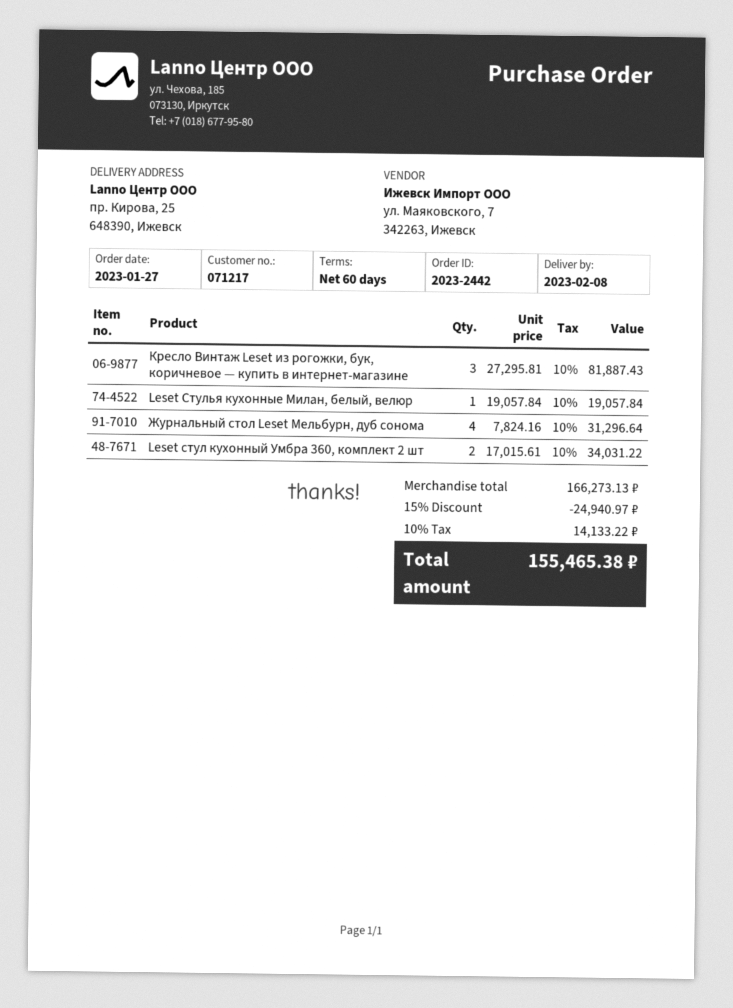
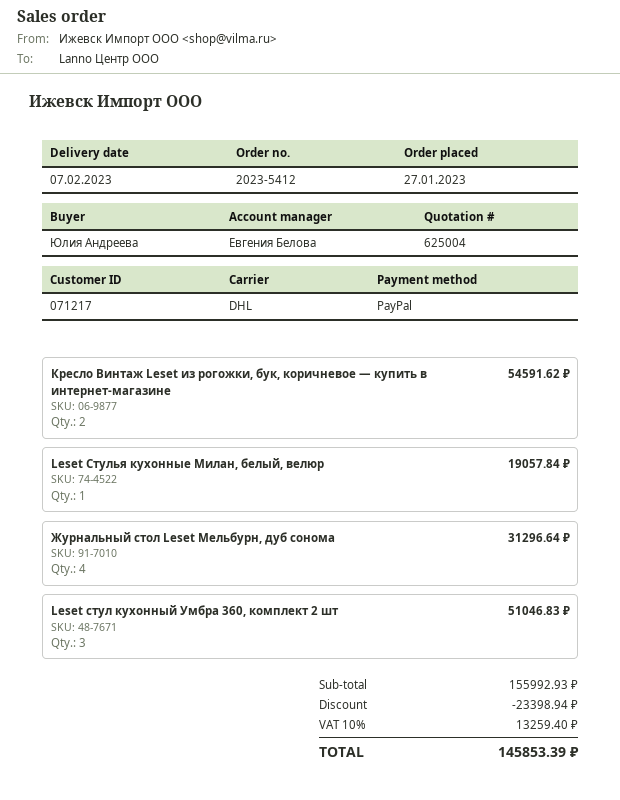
order number: 2023-2442 -> 2023-5412
delivery date: 2023-02-08 -> 2023-02-07
Кресло Винтаж Leset из рогожки, бук, коричневое — купить в интернет-магазине: 3 for 81887.43 -> 2 for 54591.62
Leset стул кухонный Умбра 360, комплект 2 шт: 2 for 34031.22 -> 3 for 51046.83
subtotal: 166273.13 -> 155992.93
discount: 24940.97 -> 23398.94
tax: 10% = 14133.22 -> 10% = 13259.40
total: 155465.38 -> 145853.39

